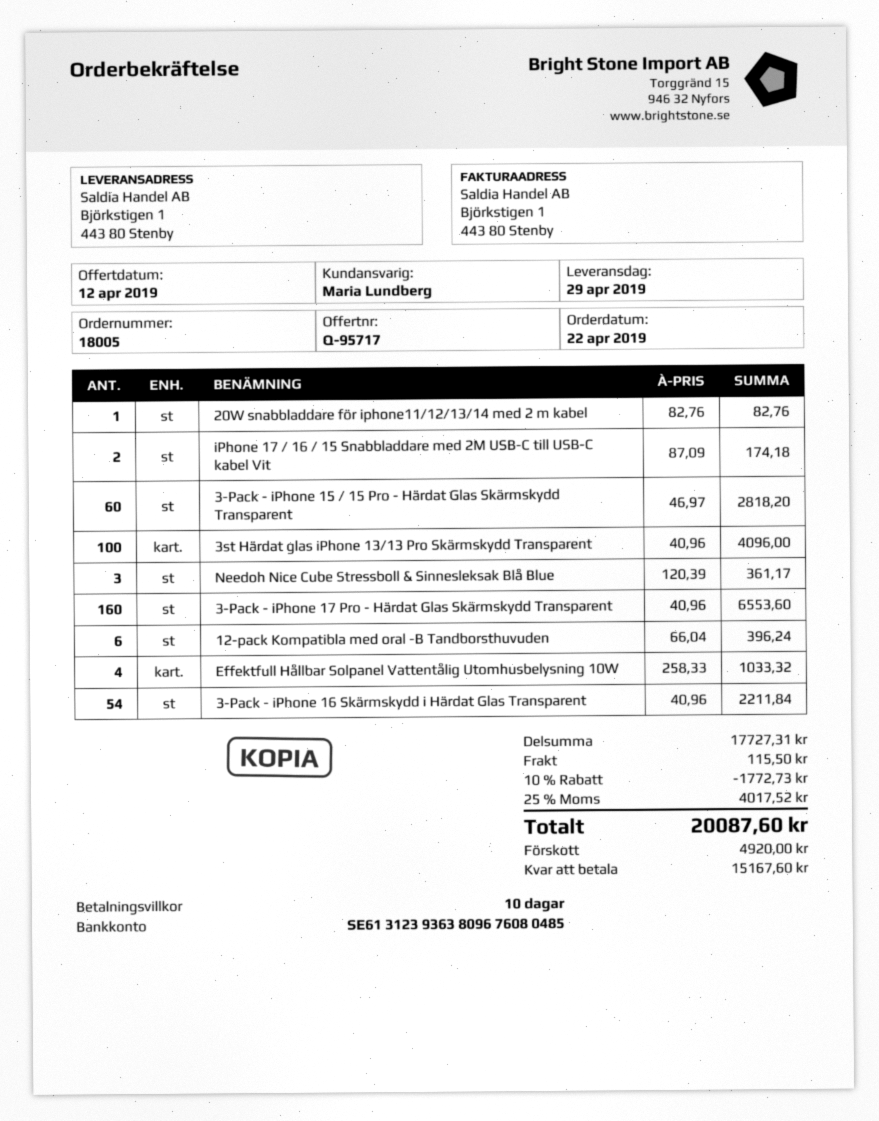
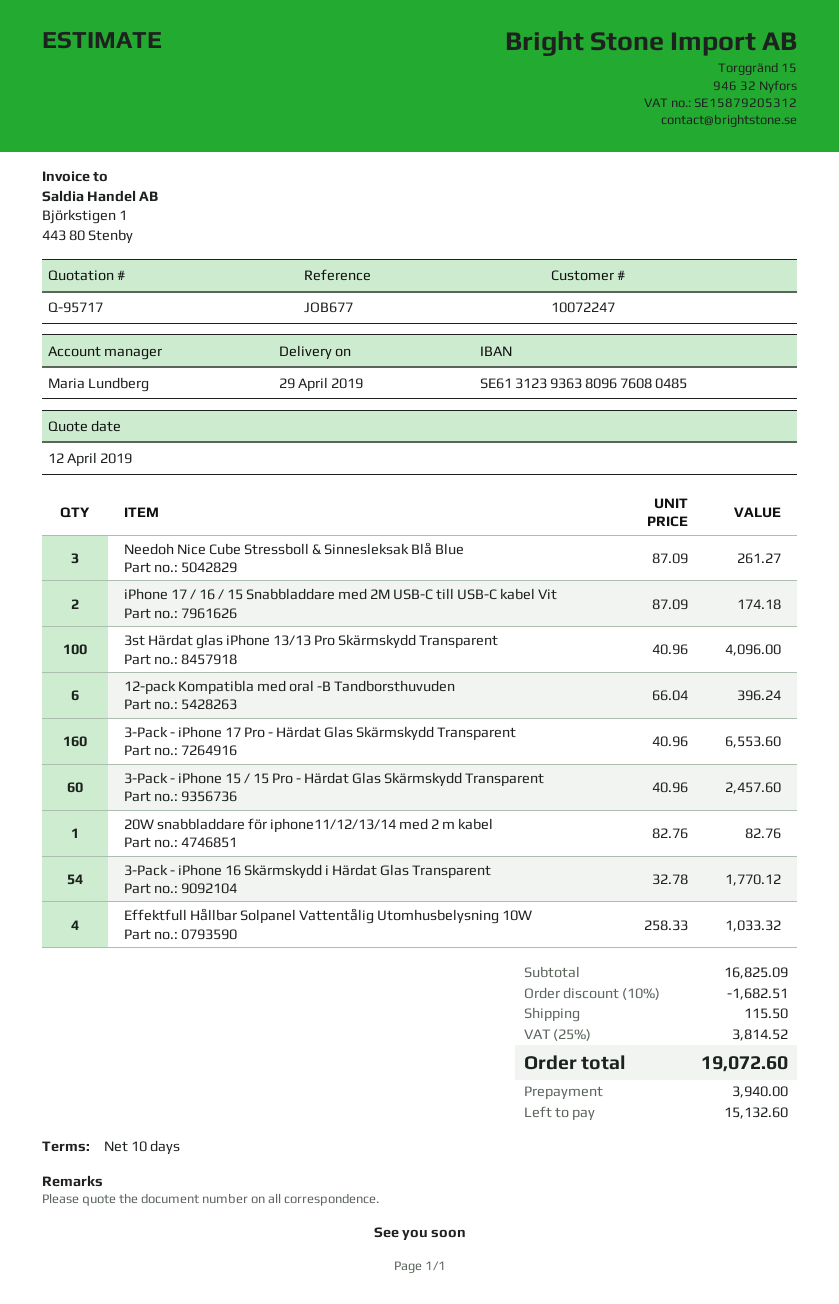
3-Pack - iPhone 15 / 15 Pro - Härdat Glas Skärmskydd Transparent: 60 x 46.97 = 2818.20 -> 60 x 40.96 = 2457.60
Needoh Nice Cube Stressboll & Sinnesleksak Blå Blue: 3 x 120.39 = 361.17 -> 3 x 87.09 = 261.27
3-Pack - iPhone 16 Skärmskydd i Härdat Glas Transparent: 54 x 40.96 = 2211.84 -> 54 x 32.78 = 1770.12
subtotal: 17727.31 -> 16825.09
discount: 10% = 1772.73 -> 10% = 1682.51
tax: 25% = 4017.52 -> 25% = 3814.52
total: 20087.60 -> 19072.60
deposit: 4920.00 -> 3940.00
balance: 15167.60 -> 15132.60

